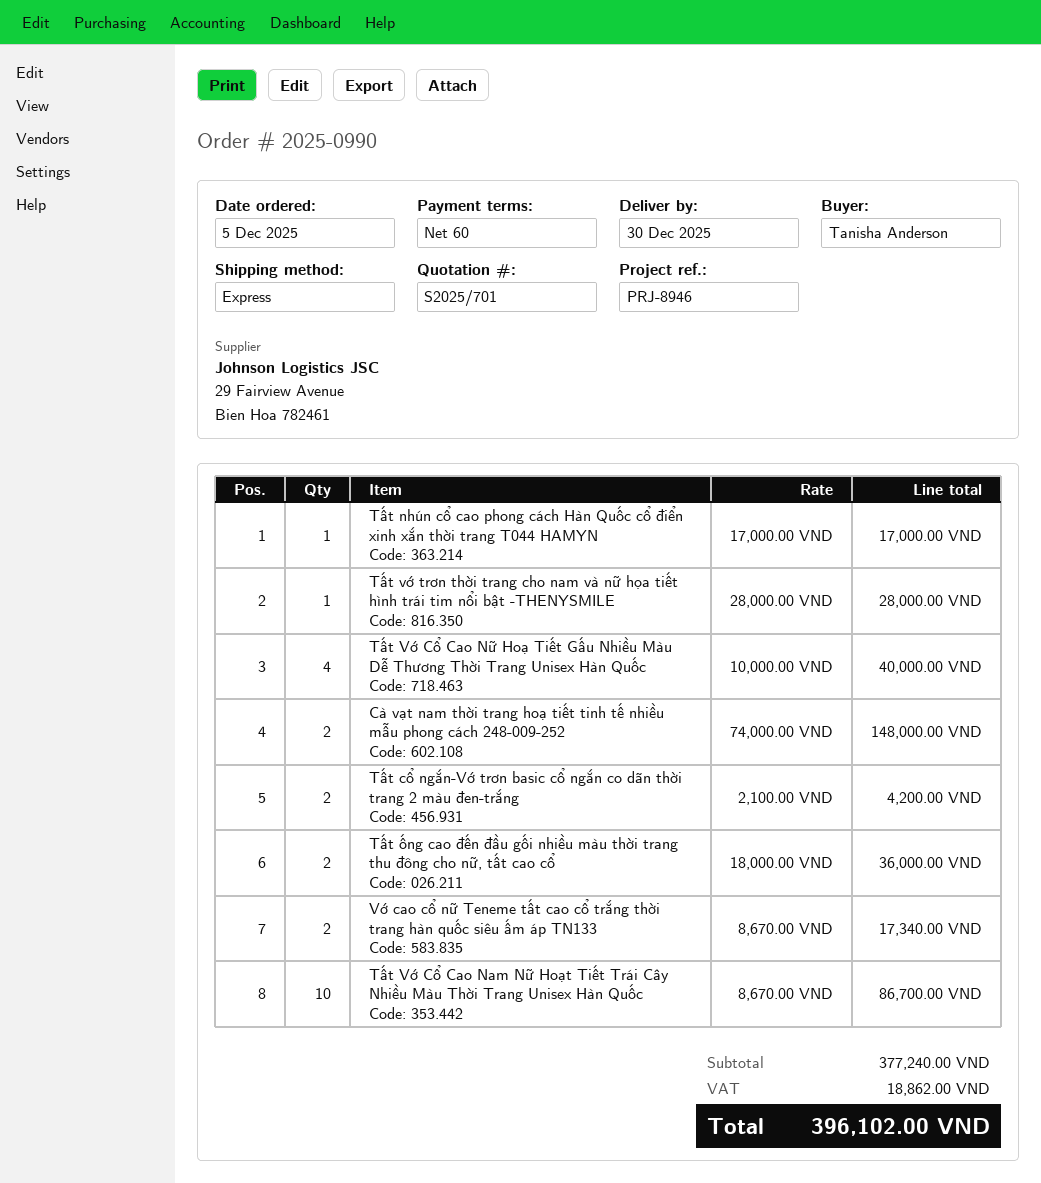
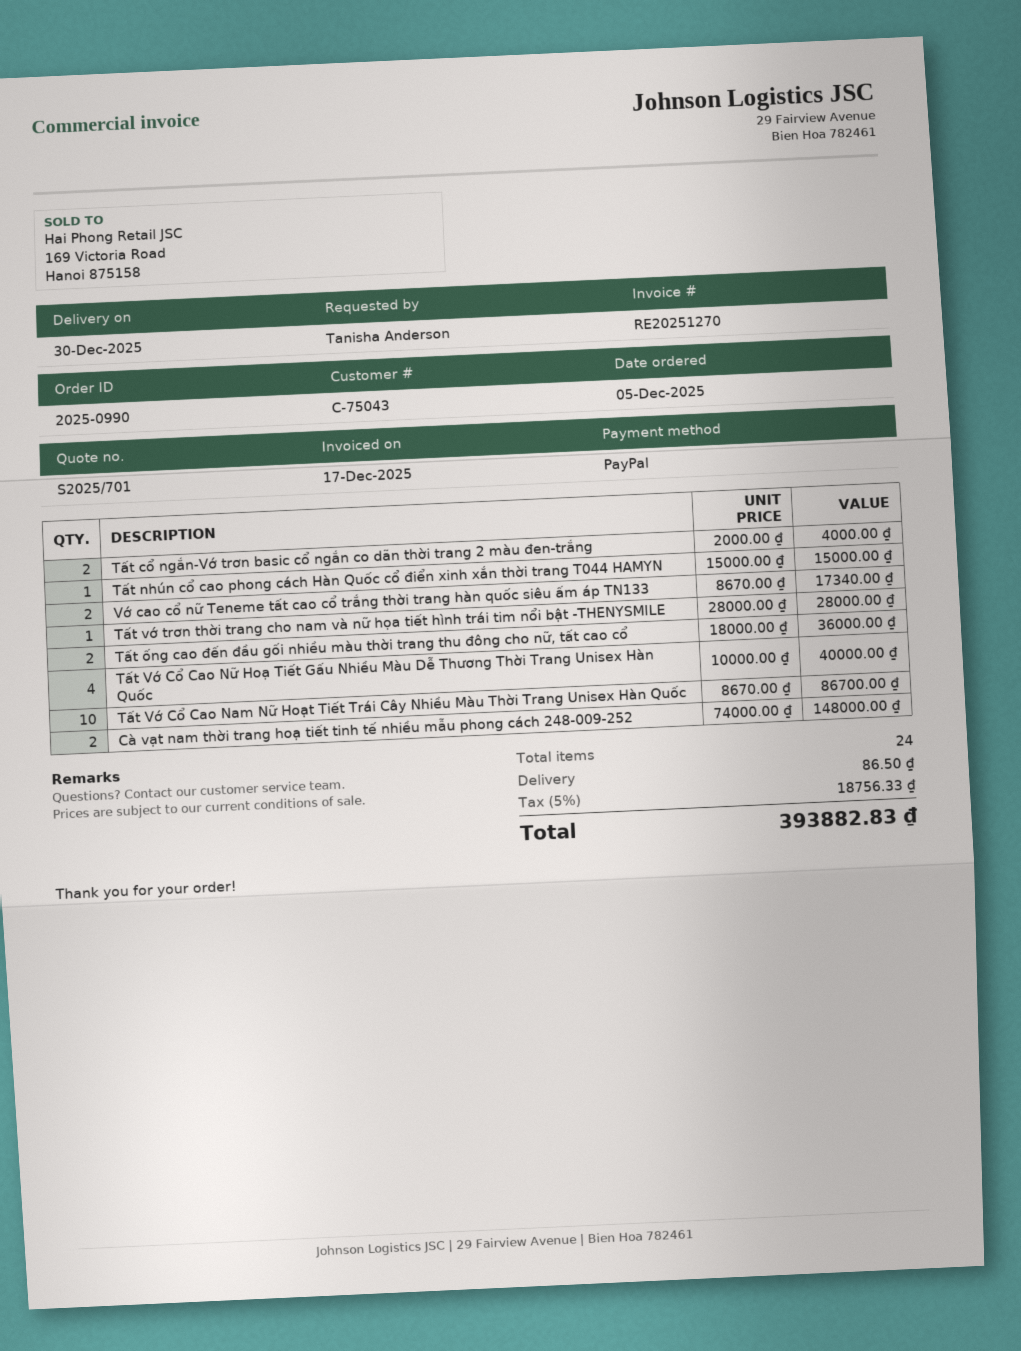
Tất nhún cổ cao phong cách Hàn Quốc cổ điển xinh xắn thời trang T044 HAMYN: 1 x 17000.00 = 17000.00 -> 1 x 15000.00 = 15000.00
Tất cổ ngắn-Vớ trơn basic cổ ngắn co dãn thời trang 2 màu đen-trắng: 2 x 2100.00 = 4200.00 -> 2 x 2000.00 = 4000.00
shipping: none -> 86.50
tax: 18862.00 -> 18756.33
total: 396102.00 -> 393882.83

